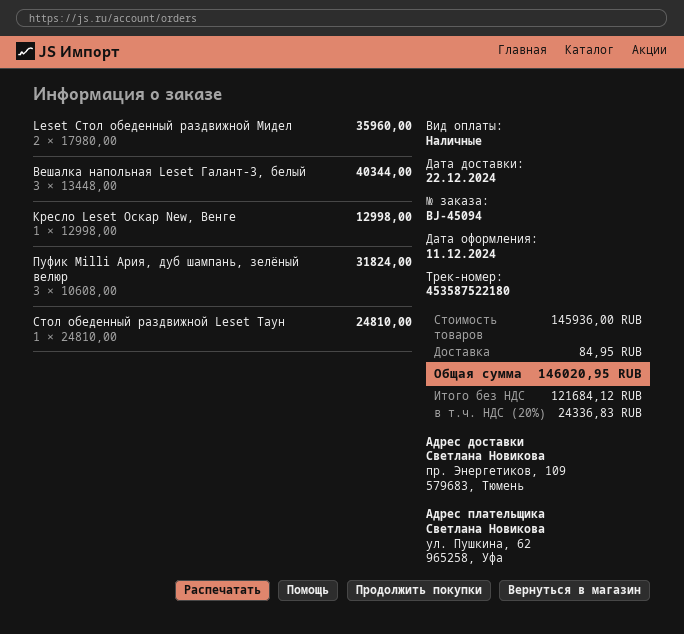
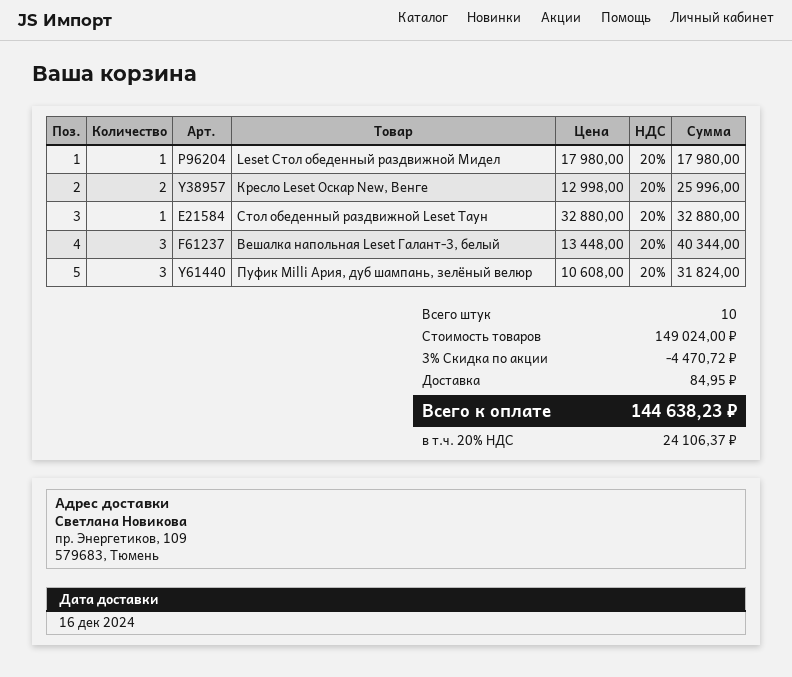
delivery date: 2024-12-22 -> 2024-12-16
Leset Стол обеденный раздвижной Мидел: 2 x 17980.00 = 35960.00 -> 1 x 17980.00 = 17980.00
Кресло Leset Оскар New, Венге: 1 x 12998.00 = 12998.00 -> 2 x 12998.00 = 25996.00
Стол обеденный раздвижной Leset Таун: 1 x 24810.00 = 24810.00 -> 1 x 32880.00 = 32880.00
subtotal: 145936.00 -> 149024.00
discount: none -> 3% = 4470.72
tax: 20% = 24336.83 -> 20% = 24106.37
total: 146020.95 -> 144638.23

